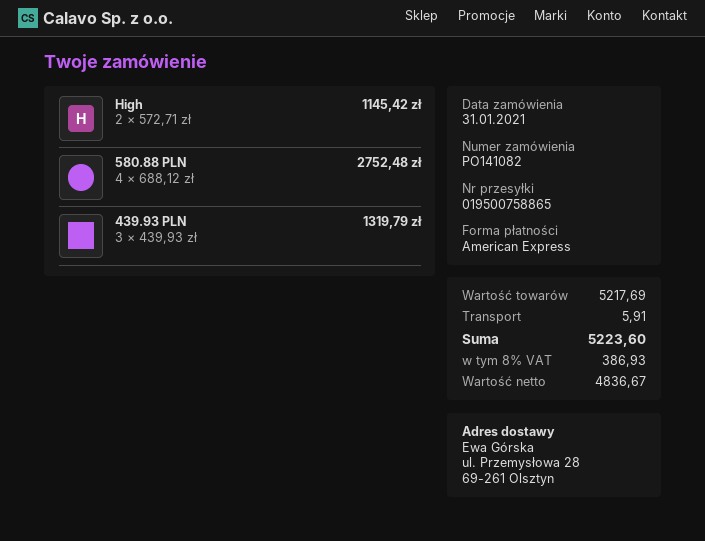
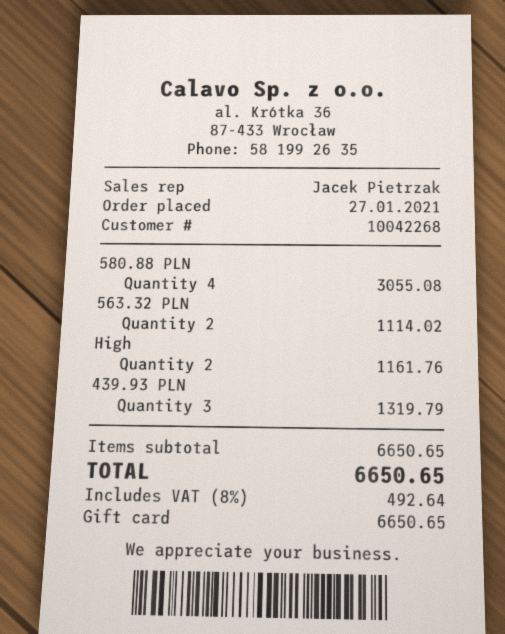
order date: 2021-01-31 -> 2021-01-27
payment method: American Express -> gift card
High: 2 for 1145.42 -> 2 for 1161.76
580.88 PLN: 4 for 2752.48 -> 4 for 3055.08
563.32 PLN: none -> 2 for 1114.02
subtotal: 5217.69 -> 6650.65
shipping: 5.91 -> none
tax: 8% = 386.93 -> 8% = 492.64
total: 5223.60 -> 6650.65

